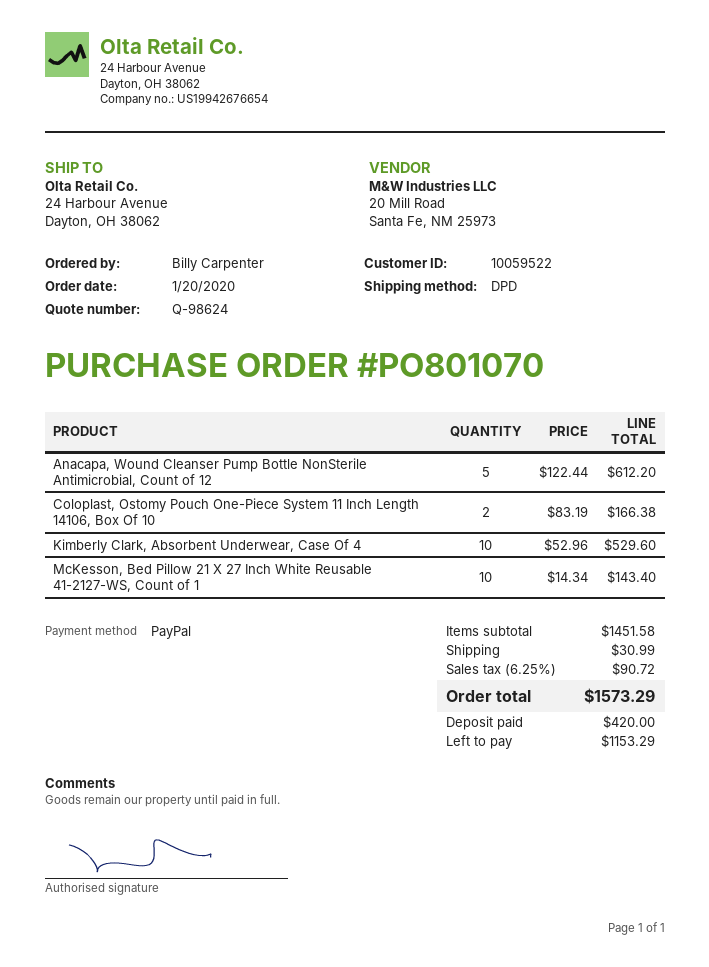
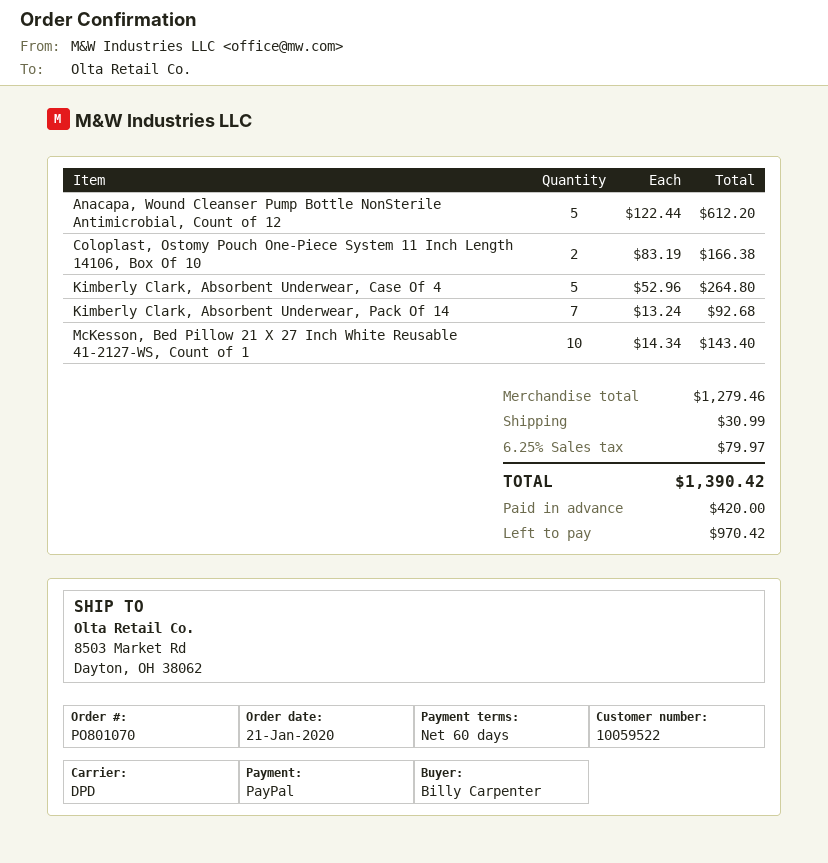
order date: 2020-01-20 -> 2020-01-21
ship to: 24 Harbour Avenue, Dayton, OH 38062 -> 8503 Market Rd, Dayton, OH 38062
Kimberly Clark, Absorbent Underwear, Case Of 4: 10 x 52.96 = 529.60 -> 5 x 52.96 = 264.80
Kimberly Clark, Absorbent Underwear, Pack Of 14: none -> 7 x 13.24 = 92.68
subtotal: 1451.58 -> 1279.46
tax: 6.25% = 90.72 -> 6.25% = 79.97
total: 1573.29 -> 1390.42
balance: 1153.29 -> 970.42

